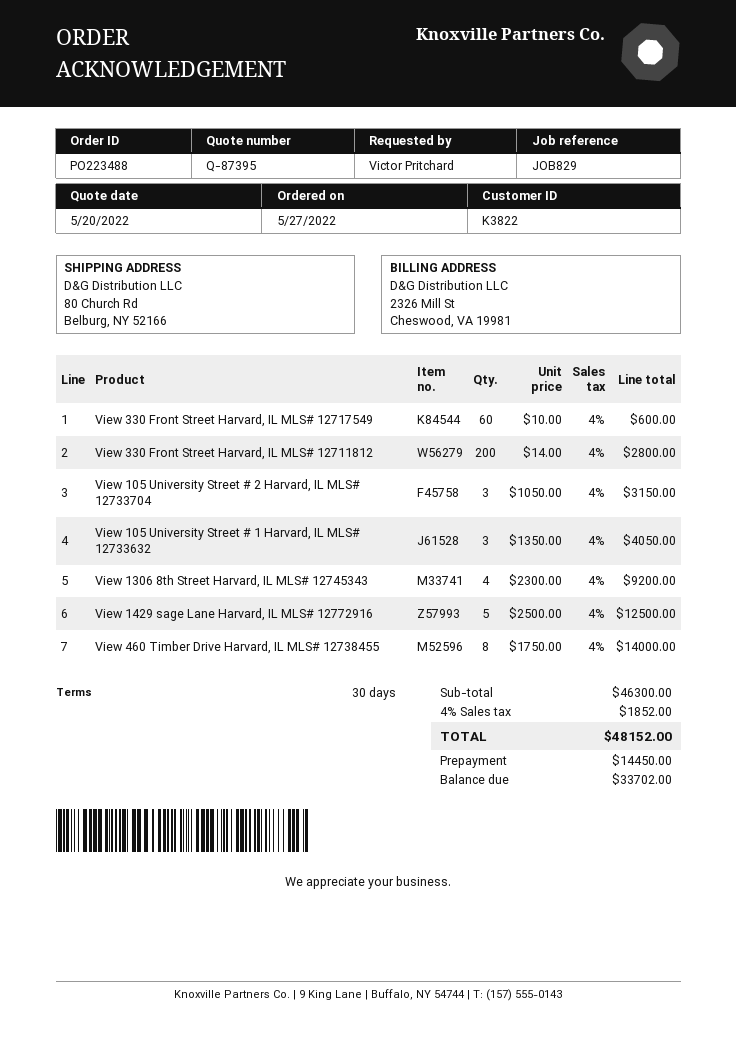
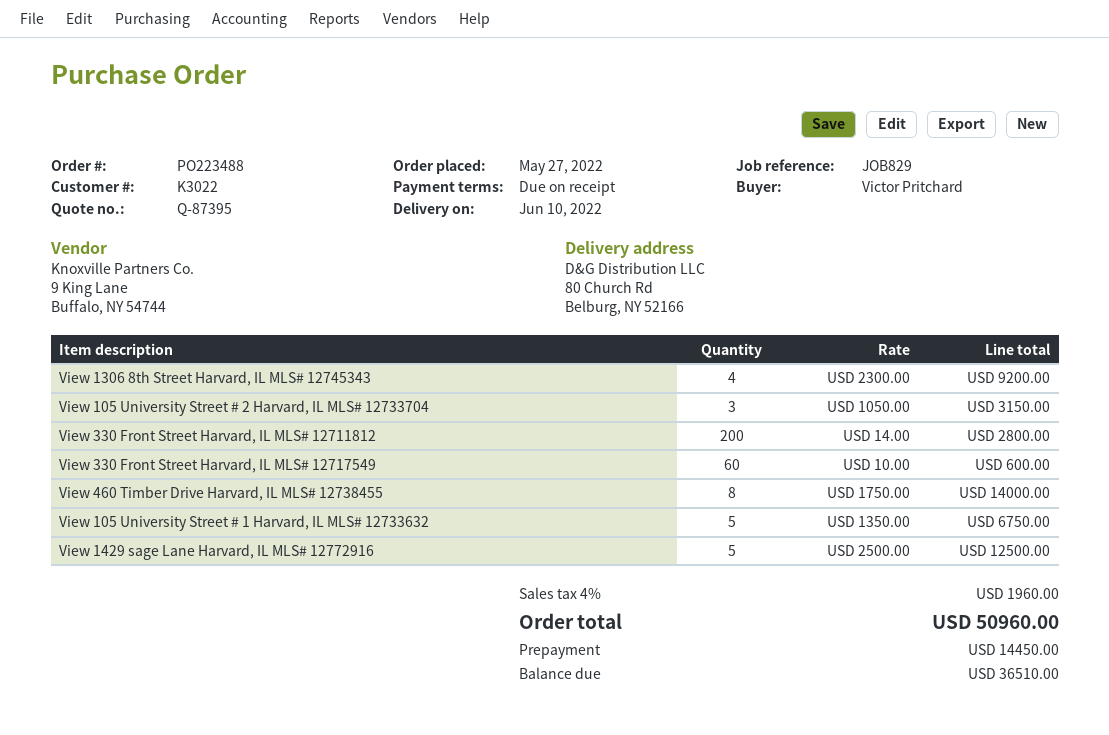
payment terms: 30 days -> on receipt
customer number: K3822 -> K3022
View 105 University Street # 1 Harvard, IL MLS# 12733632: 3 x 1350.00 = 4050.00 -> 5 x 1350.00 = 6750.00
tax: 4% = 1852.00 -> 4% = 1960.00
total: 48152.00 -> 50960.00
balance: 33702.00 -> 36510.00

